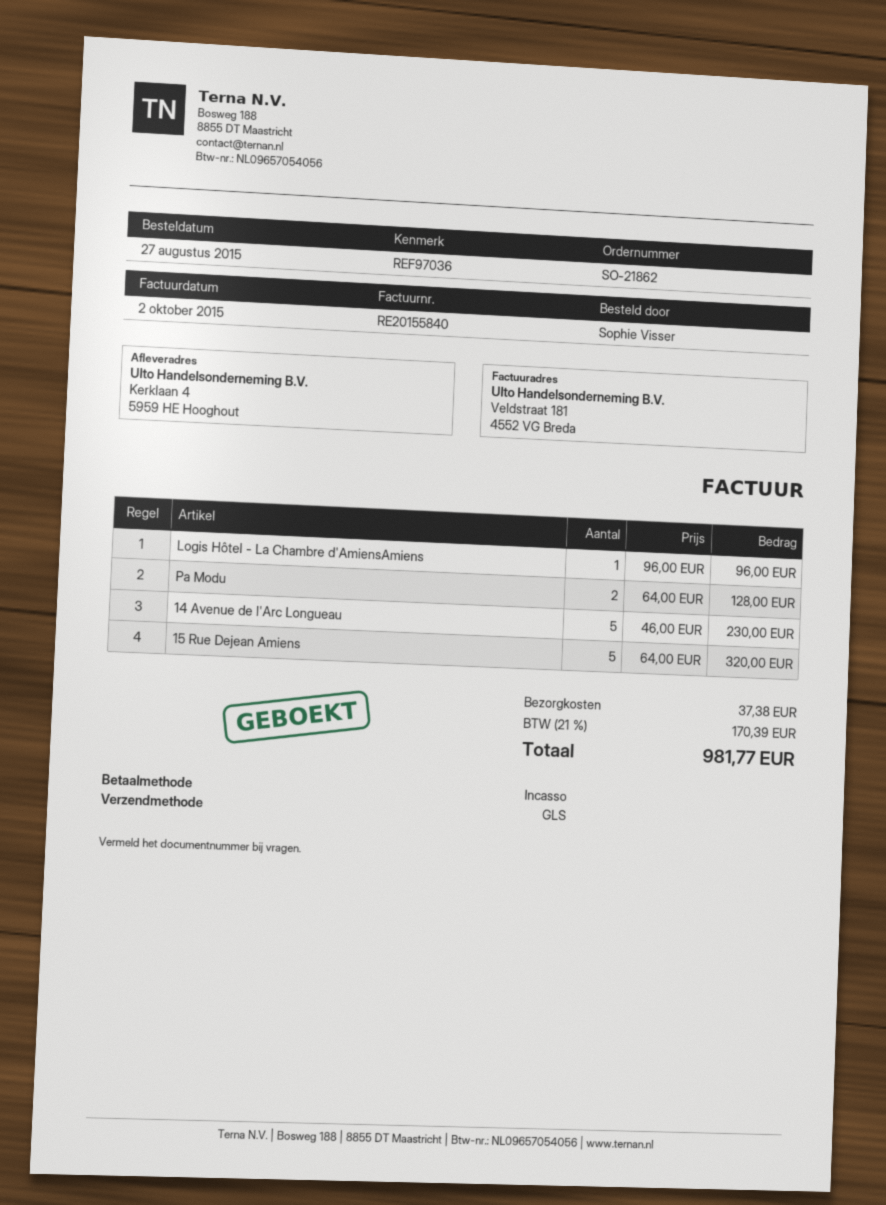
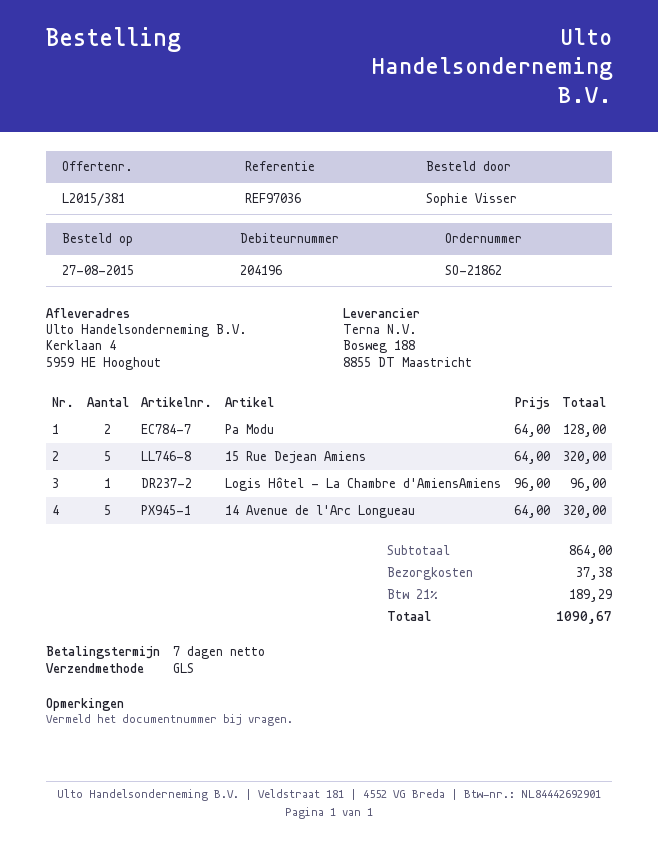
14 Avenue de l'Arc Longueau: 5 x 46.00 = 230.00 -> 5 x 64.00 = 320.00
tax: 21% = 170.39 -> 21% = 189.29
total: 981.77 -> 1090.67

